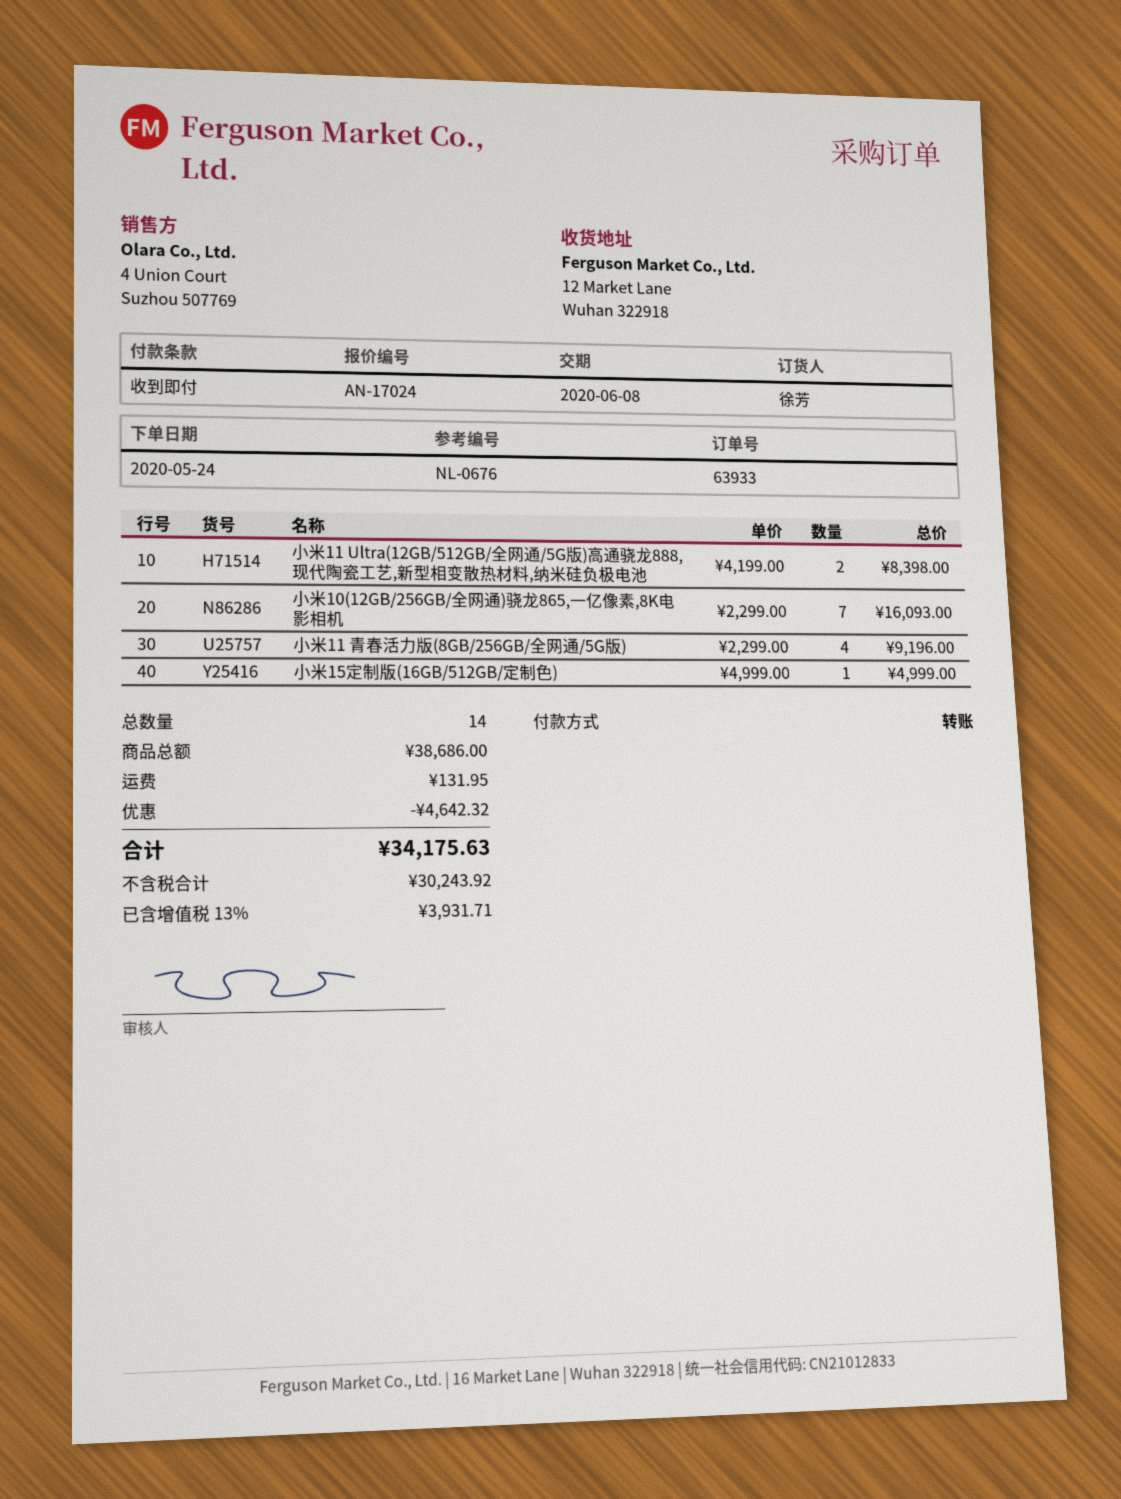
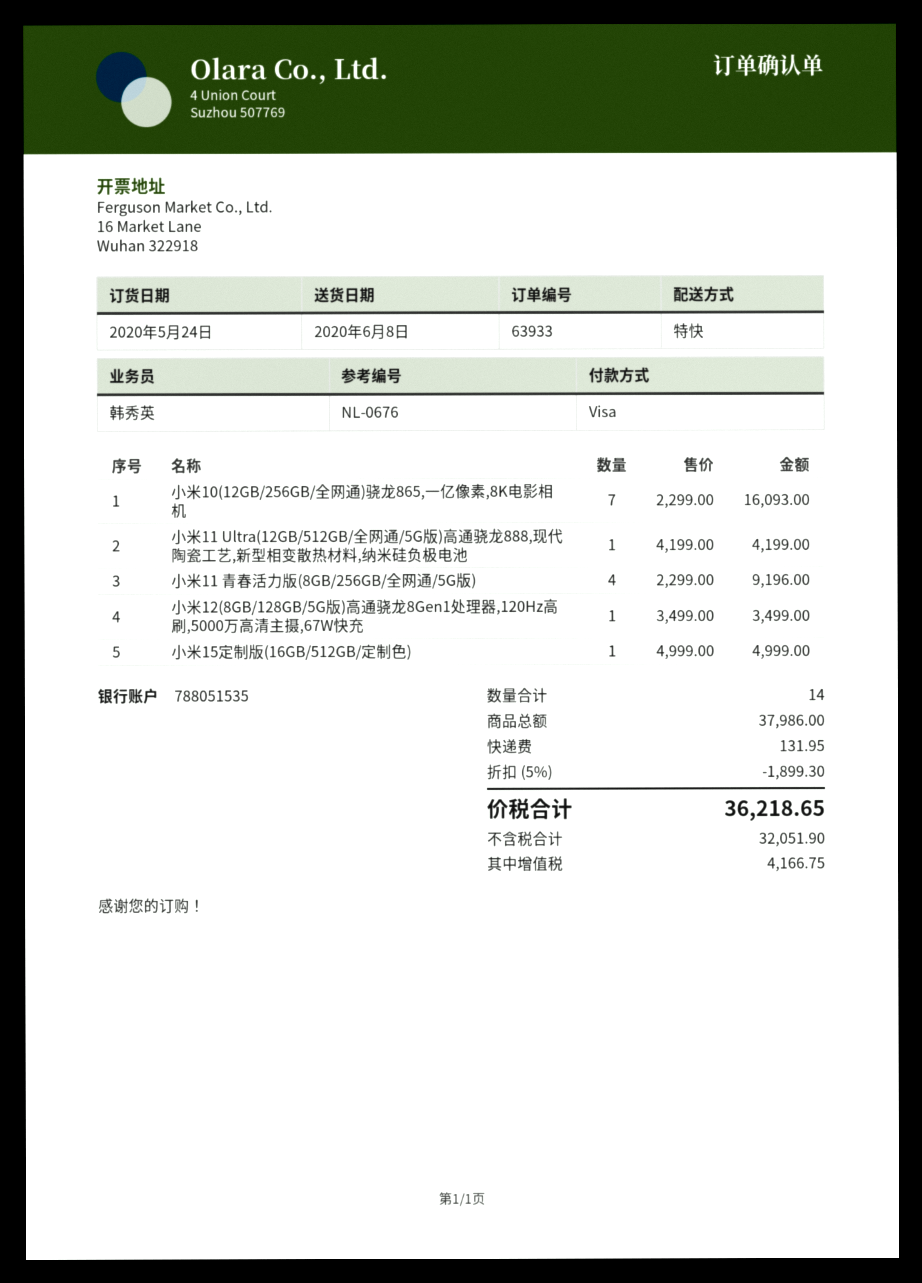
payment method: bank transfer -> Visa
小米11 Ultra(12GB/512GB/全网通/5G版)高通骁龙888,现代陶瓷工艺,新型相变散热材料,纳米硅负极电池: 2 x 4199.00 = 8398.00 -> 1 x 4199.00 = 4199.00
小米12(8GB/128GB/5G版)高通骁龙8Gen1处理器,120Hz高刷,5000万高清主摄,67W快充: none -> 1 x 3499.00 = 3499.00
subtotal: 38686.00 -> 37986.00
discount: 4642.32 -> 1899.30
net: 30243.92 -> 32051.90
tax: 3931.71 -> 4166.75
total: 34175.63 -> 36218.65

